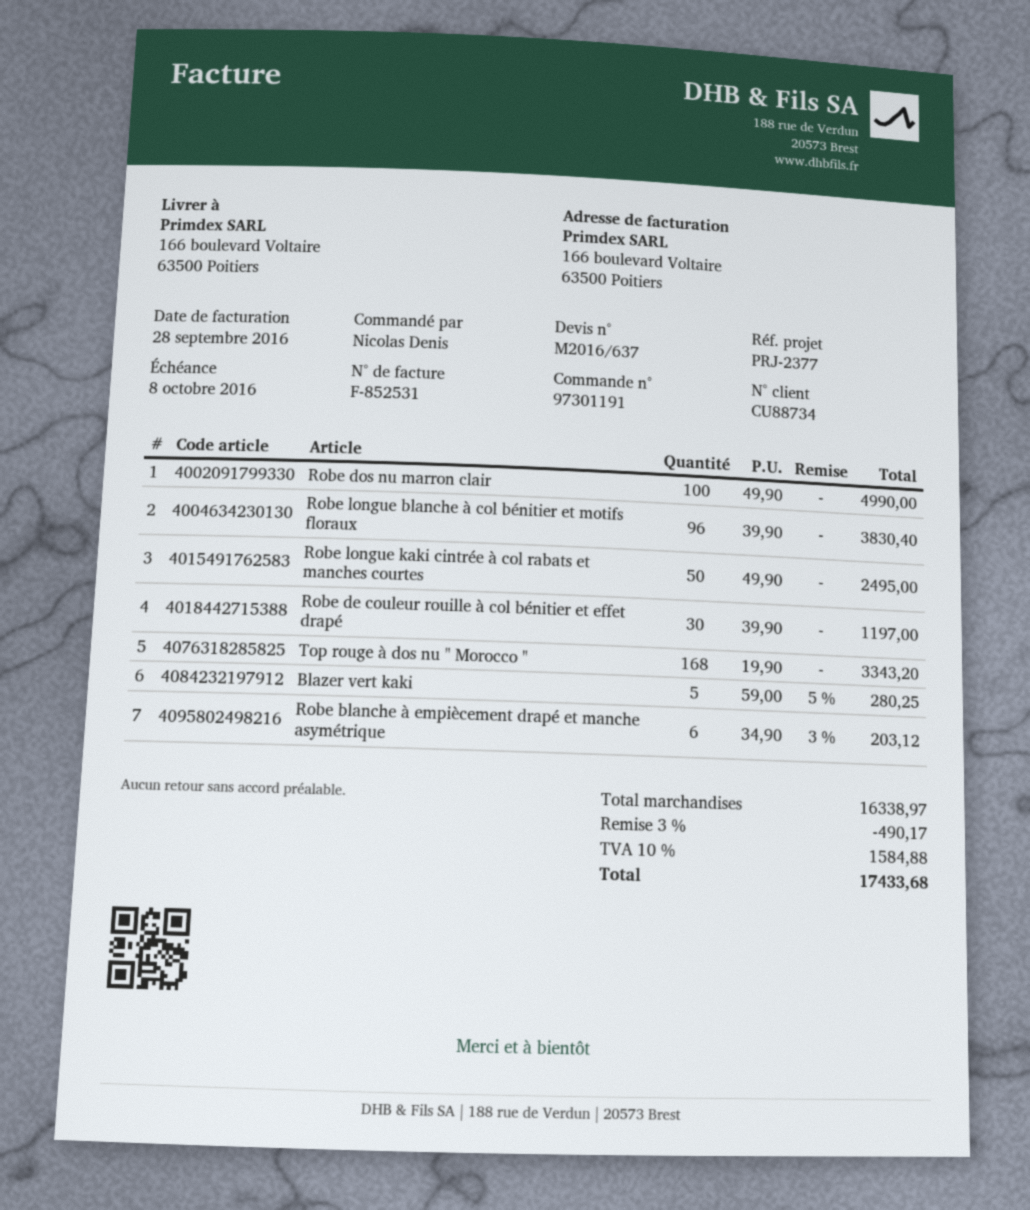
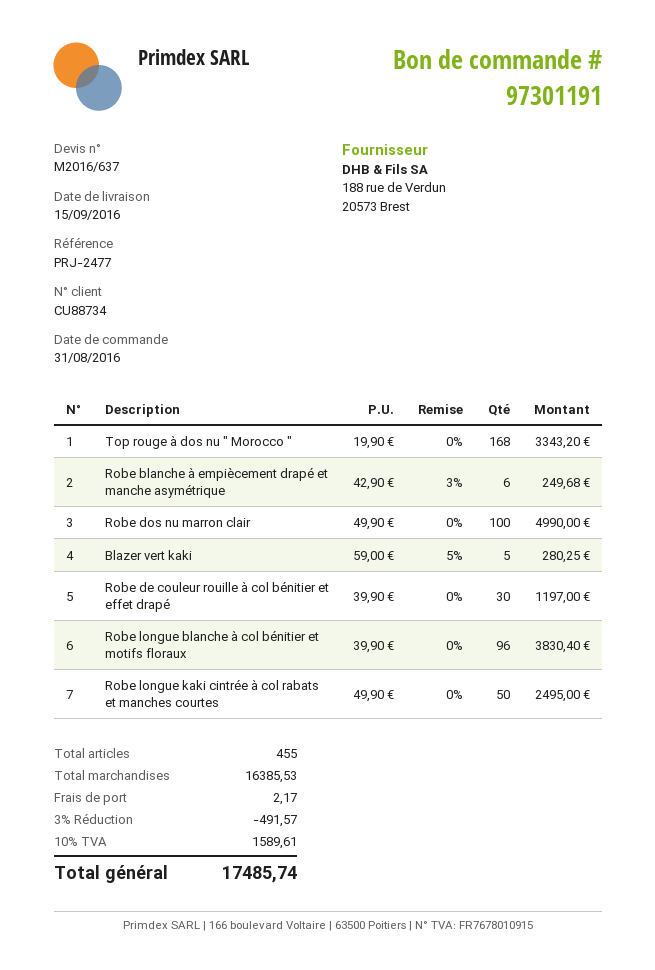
reference: PRJ-2377 -> PRJ-2477
Robe blanche à empiècement drapé et manche asymétrique: 6 x 34.90 - 3% = 203.12 -> 6 x 42.90 - 3% = 249.68
subtotal: 16338.97 -> 16385.53
discount: 3% = 490.17 -> 3% = 491.57
shipping: none -> 2.17
tax: 10% = 1584.88 -> 10% = 1589.61
total: 17433.68 -> 17485.74

